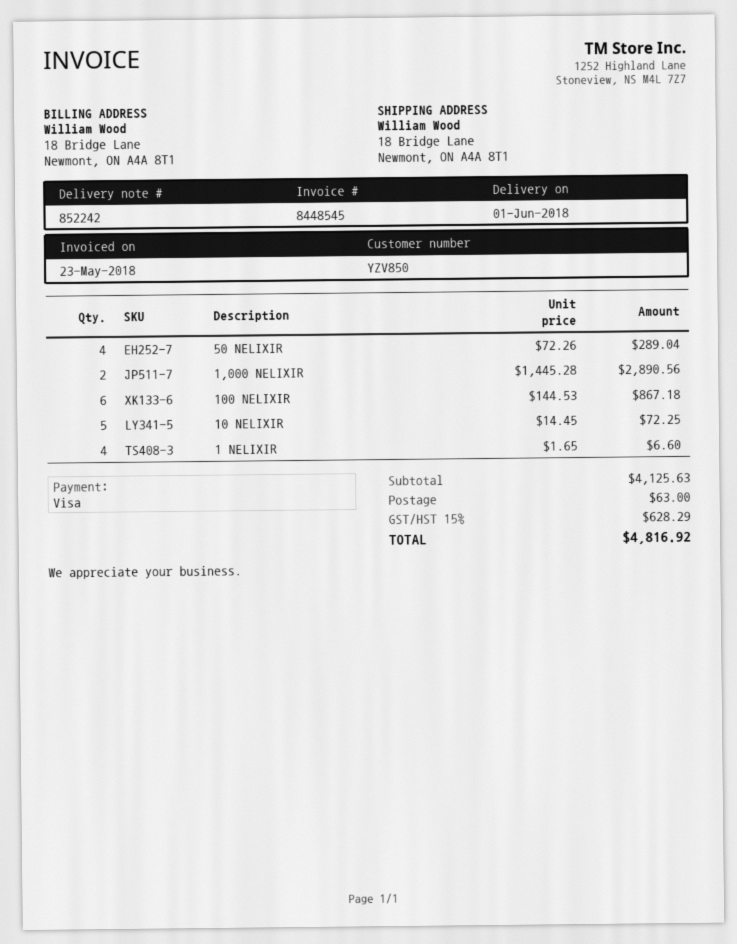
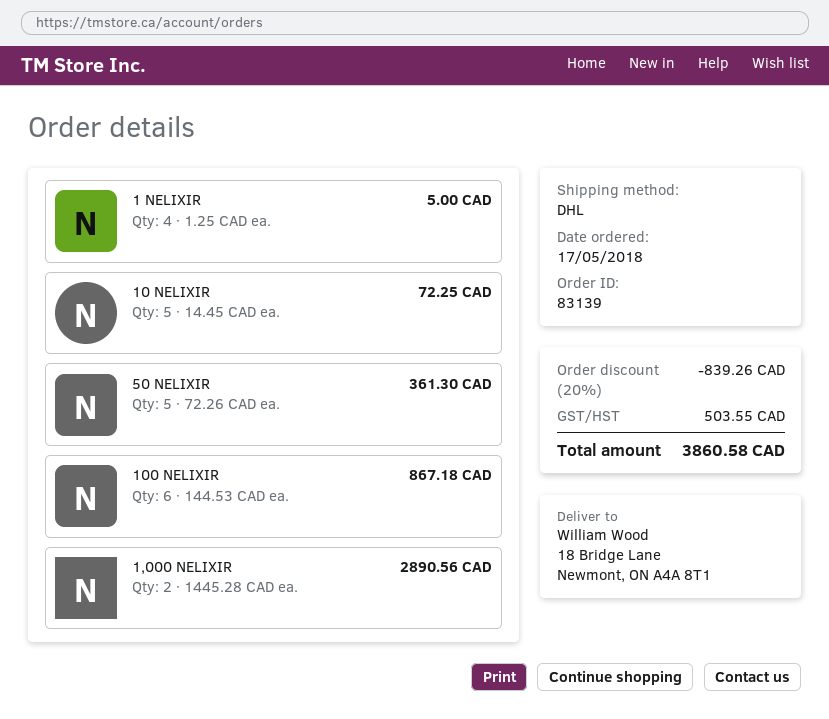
50 NELIXIR: 4 x 72.26 = 289.04 -> 5 x 72.26 = 361.30
1 NELIXIR: 4 x 1.65 = 6.60 -> 4 x 1.25 = 5.00
discount: none -> 20% = 839.26
shipping: 63.00 -> none
tax: 628.29 -> 503.55
total: 4816.92 -> 3860.58

